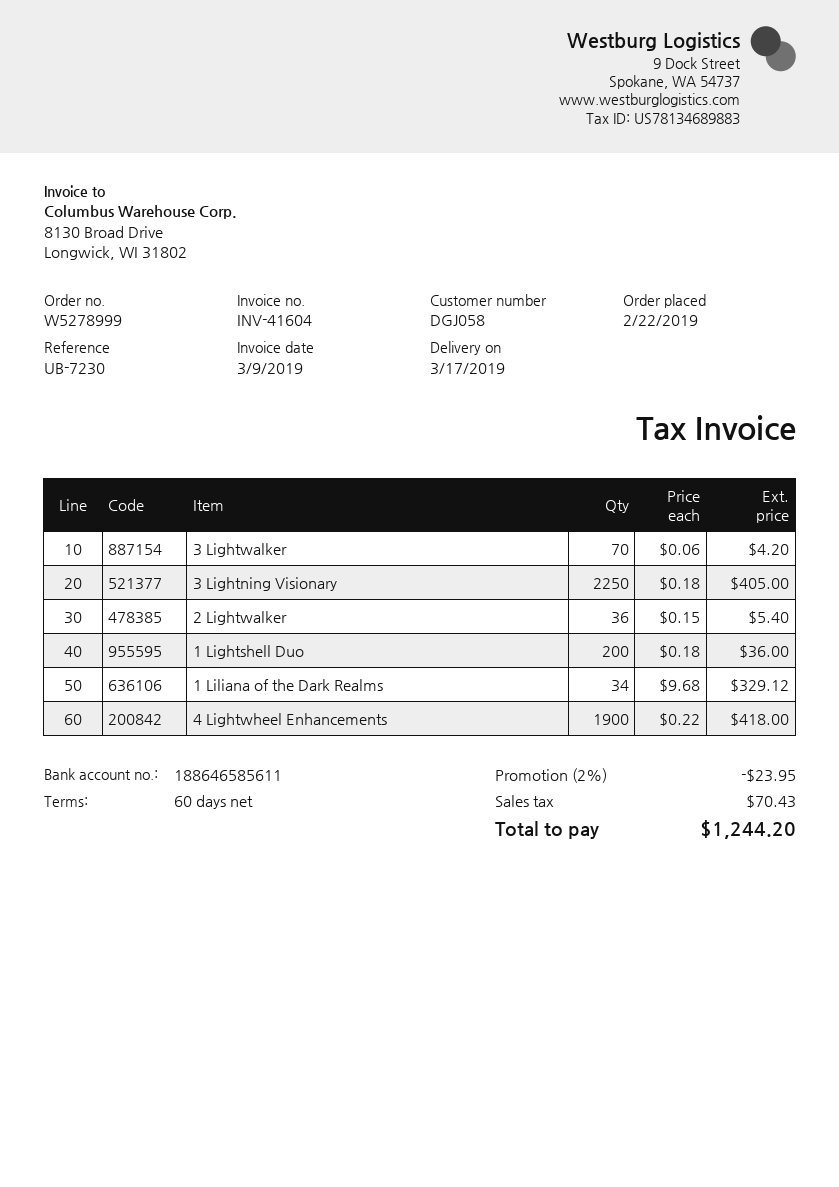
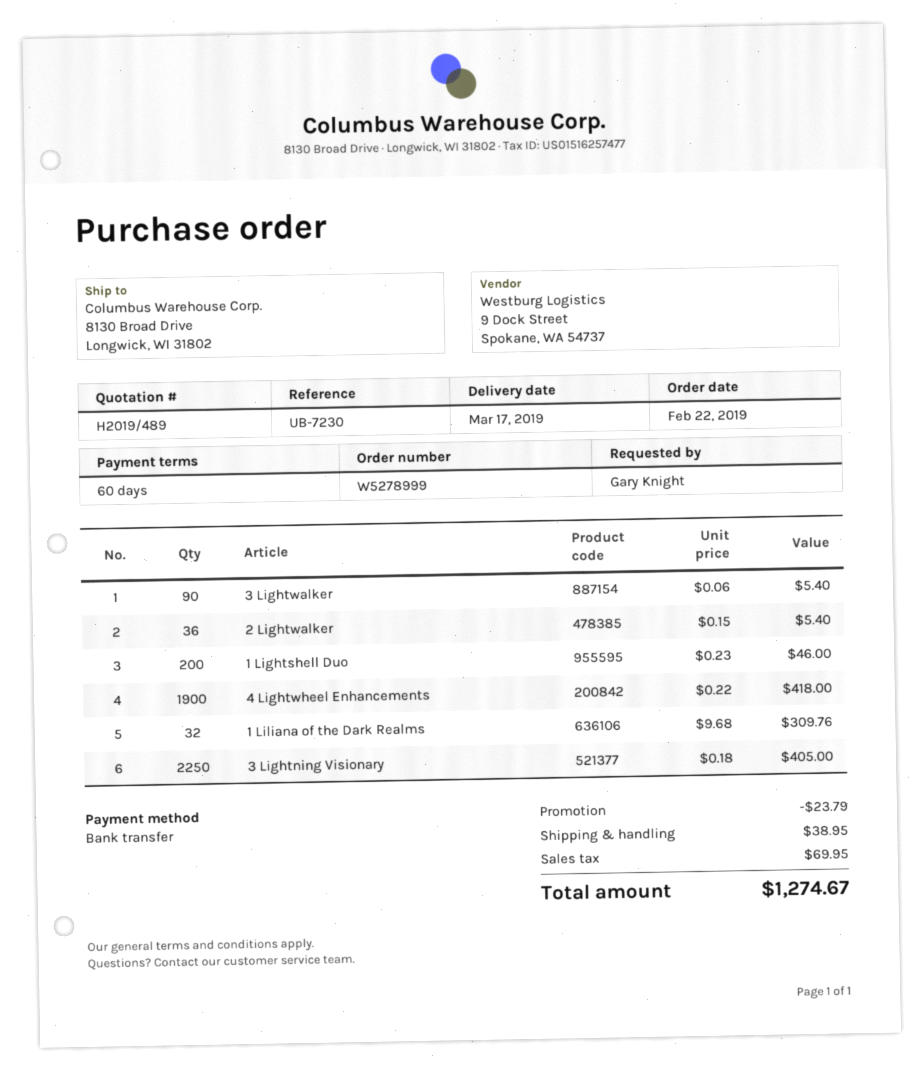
3 Lightwalker: 70 x 0.06 = 4.20 -> 90 x 0.06 = 5.40
1 Lightshell Duo: 200 x 0.18 = 36.00 -> 200 x 0.23 = 46.00
1 Liliana of the Dark Realms: 34 x 9.68 = 329.12 -> 32 x 9.68 = 309.76
discount: 23.95 -> 23.79
shipping: none -> 38.95
tax: 70.43 -> 69.95
total: 1244.20 -> 1274.67

